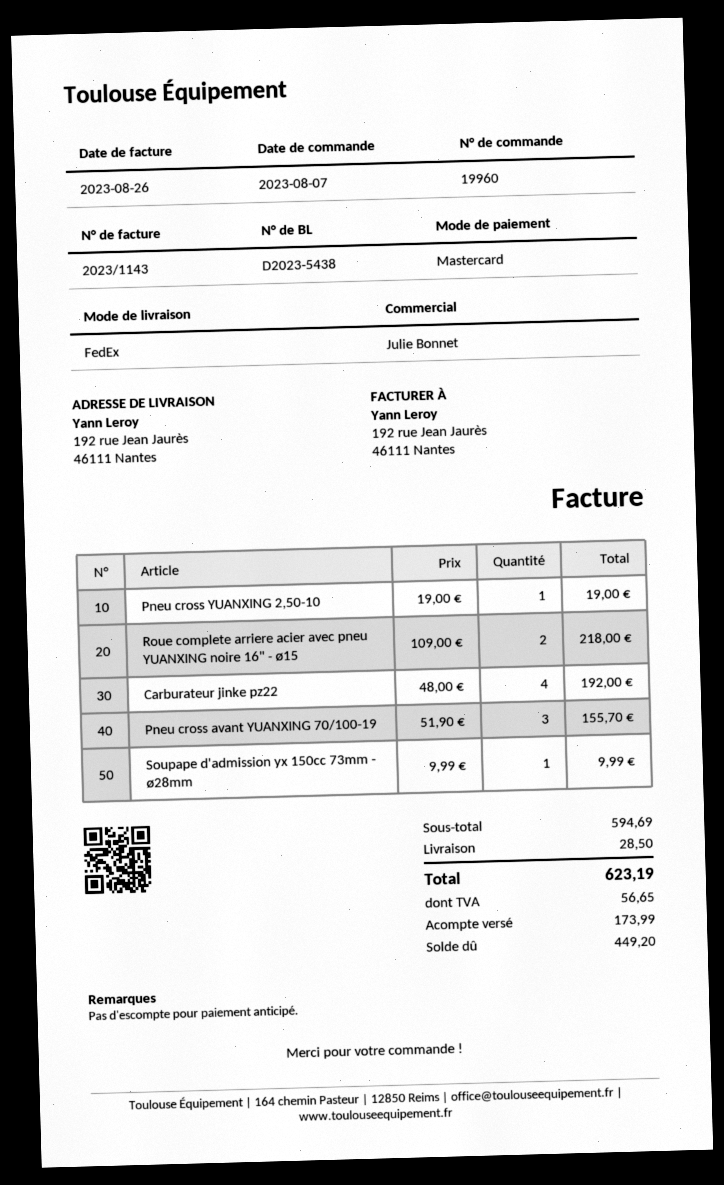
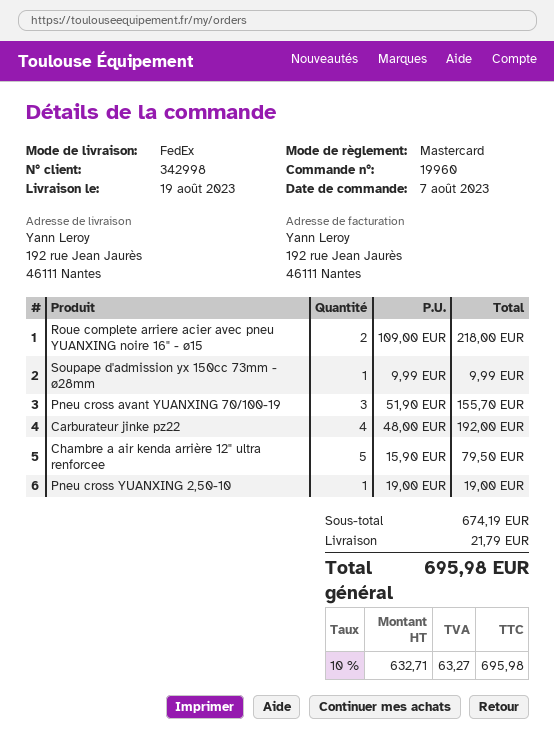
Chambre a air kenda arrière 12" ultra renforcee: none -> 5 x 15.90 = 79.50
subtotal: 594.69 -> 674.19
shipping: 28.50 -> 21.79
tax: 56.65 -> 63.27
total: 623.19 -> 695.98

